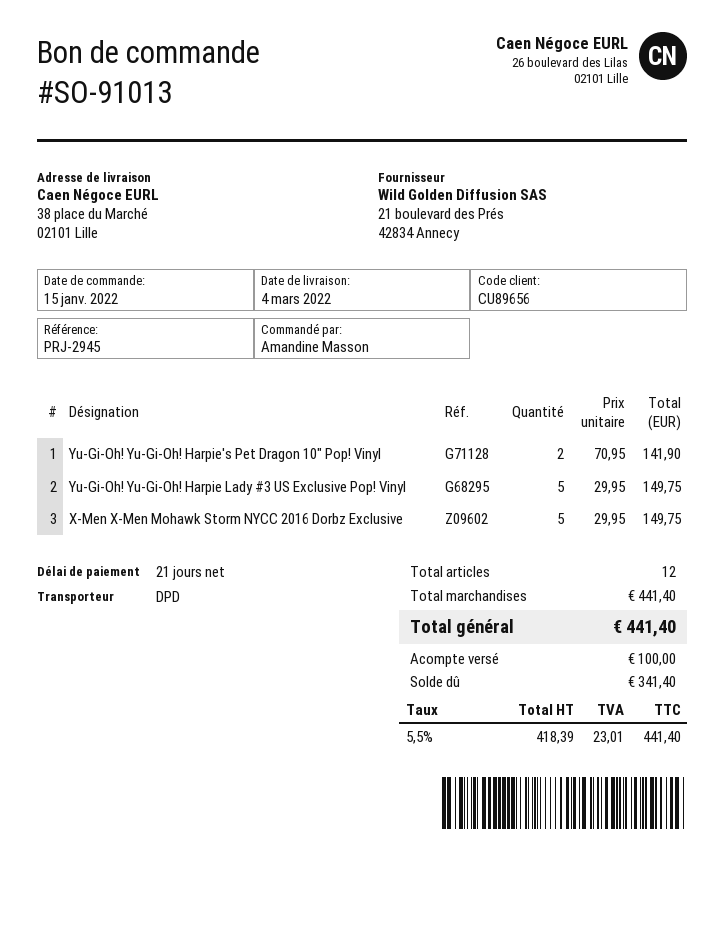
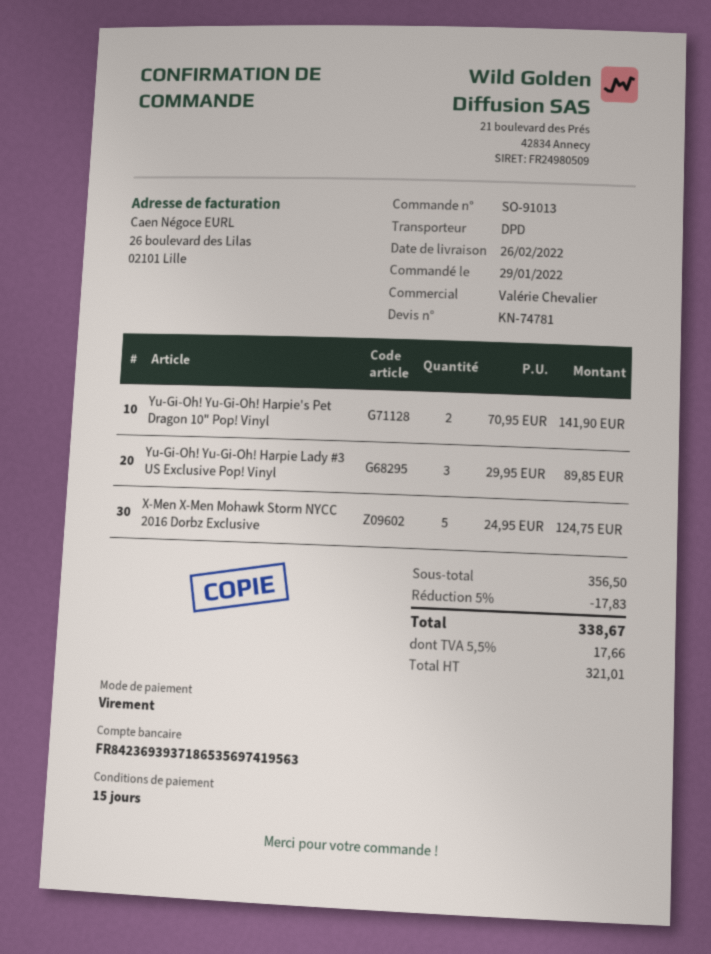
order date: 2022-01-15 -> 2022-01-29
delivery date: 2022-03-04 -> 2022-02-26
payment terms: 21 days -> 15 days
Yu-Gi-Oh! Yu-Gi-Oh! Harpie Lady #3 US Exclusive Pop! Vinyl: 5 x 29.95 = 149.75 -> 3 x 29.95 = 89.85
X-Men X-Men Mohawk Storm NYCC 2016 Dorbz Exclusive: 5 x 29.95 = 149.75 -> 5 x 24.95 = 124.75
subtotal: 441.40 -> 356.50
discount: none -> 5% = 17.83
net: 418.39 -> 321.01
tax: 5.5% = 23.01 -> 5.5% = 17.66
total: 441.40 -> 338.67

